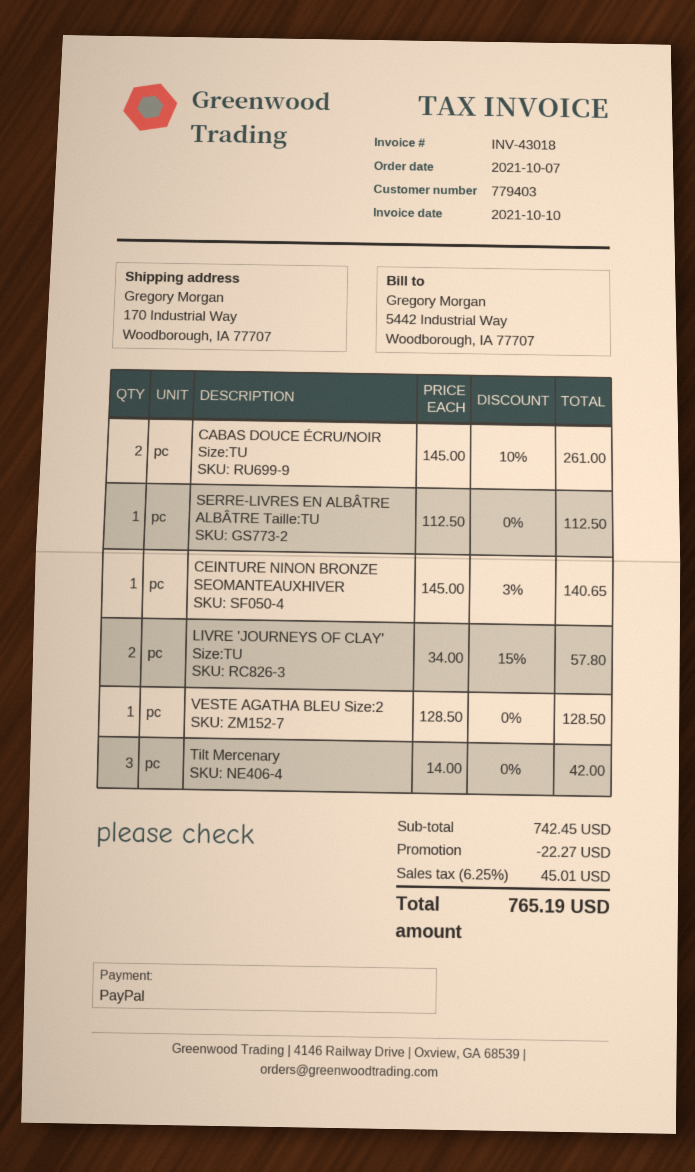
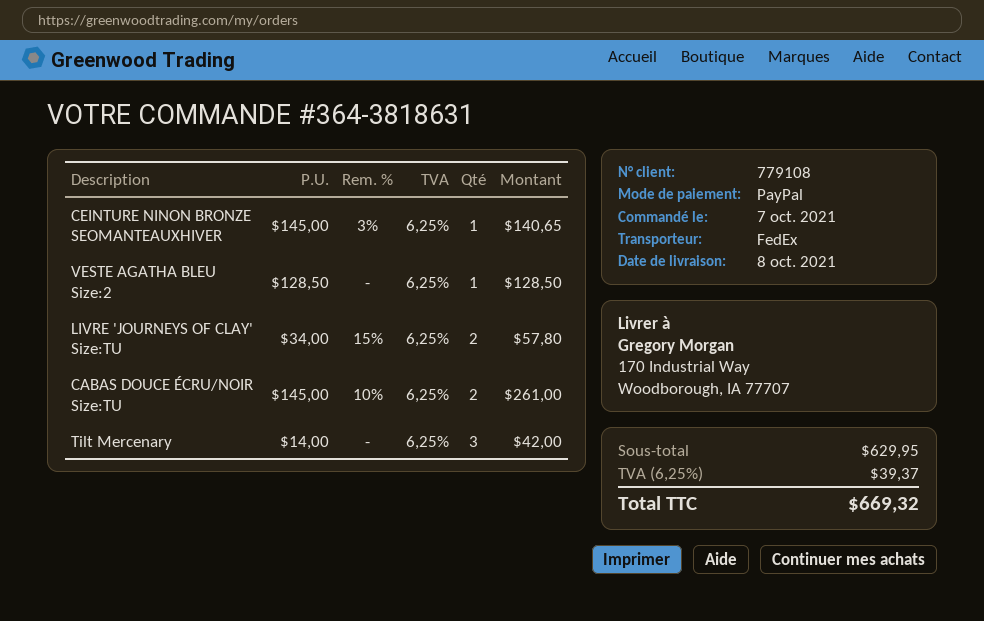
customer number: 779403 -> 779108
SERRE-LIVRES EN ALBÂTRE ALBÂTRE Taille:TU: 1 x 112.50 = 112.50 -> none
subtotal: 742.45 -> 629.95
discount: 22.27 -> none
tax: 6.25% = 45.01 -> 6.25% = 39.37
total: 765.19 -> 669.32

